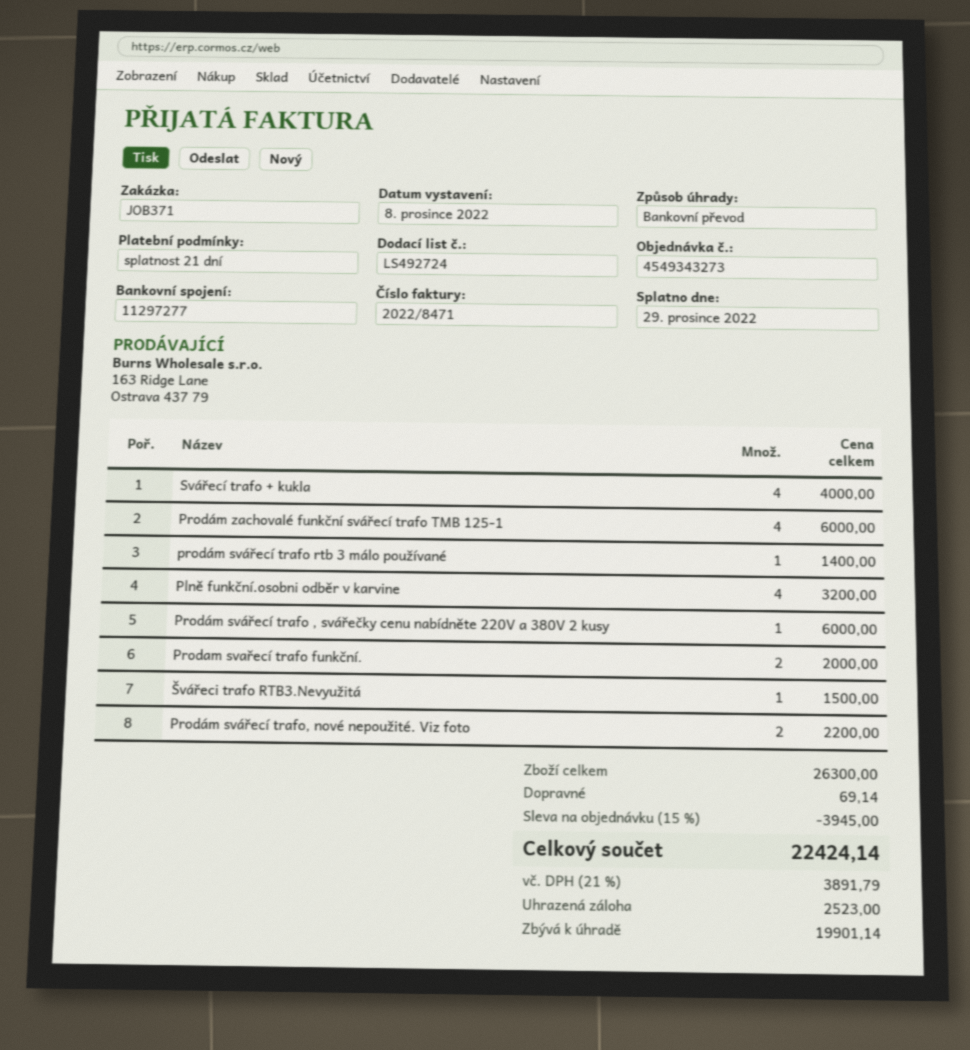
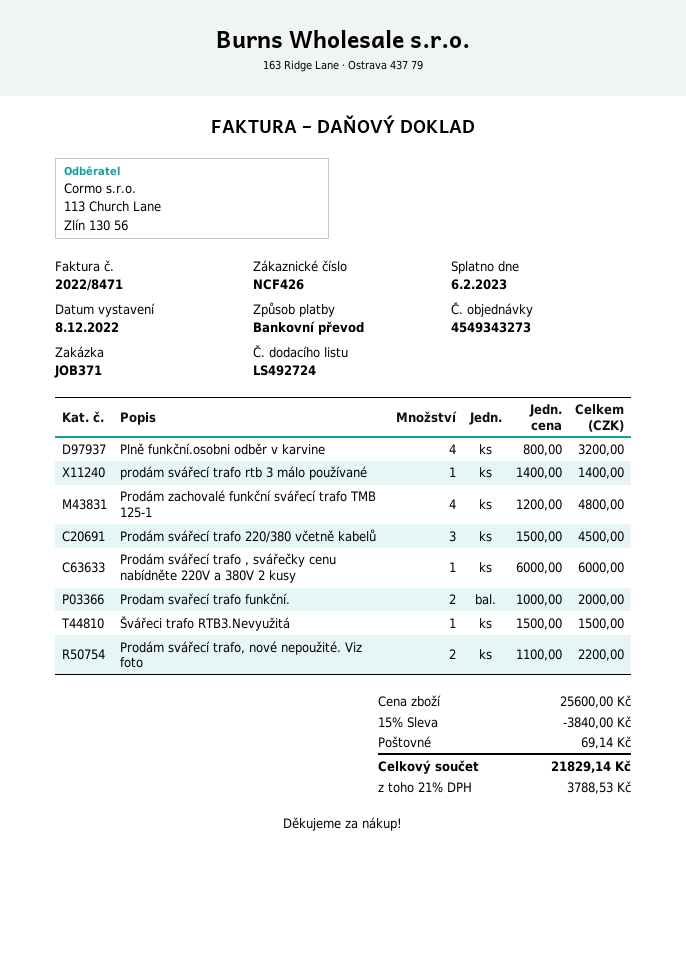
due date: 2022-12-29 -> 2023-02-06
Svářecí trafo + kukla: 4 for 4000.00 -> none
Prodám zachovalé funkční svářecí trafo TMB 125-1: 4 for 6000.00 -> 4 for 4800.00
Prodám svářecí trafo 220/380 včetně kabelů: none -> 3 for 4500.00
subtotal: 26300.00 -> 25600.00
discount: 15% = 3945.00 -> 15% = 3840.00
tax: 21% = 3891.79 -> 21% = 3788.53
total: 22424.14 -> 21829.14

